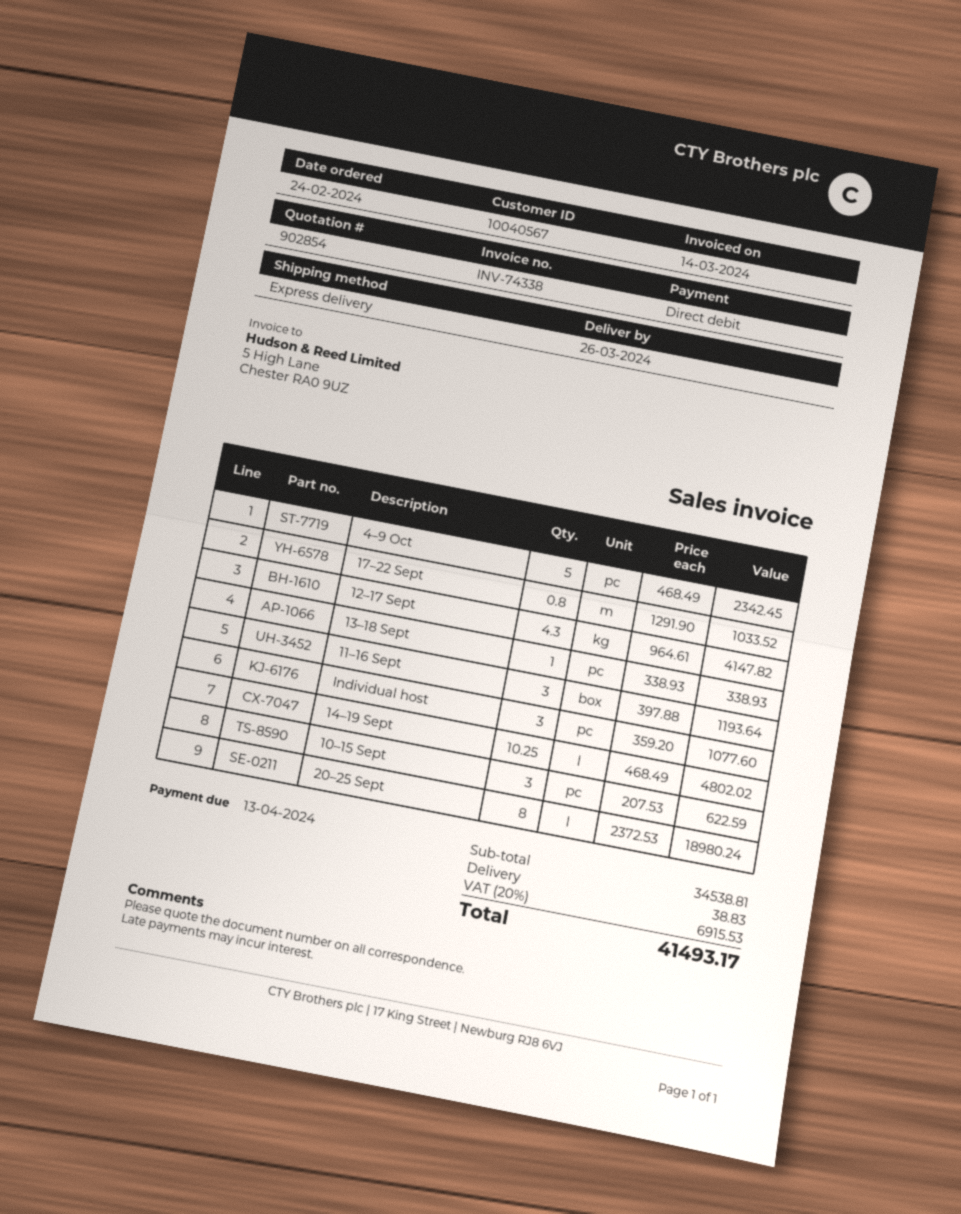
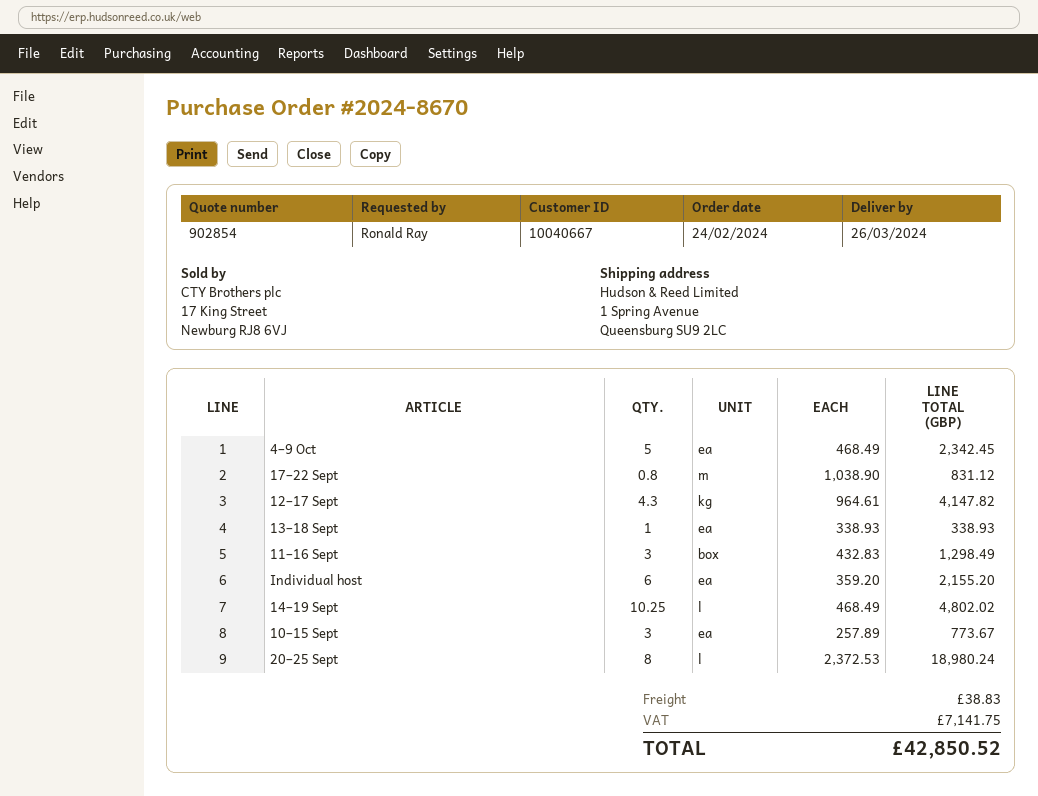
customer number: 10040567 -> 10040667
17–22 Sept: 0.8 x 1291.90 = 1033.52 -> 0.8 x 1038.90 = 831.12
11–16 Sept: 3 x 397.88 = 1193.64 -> 3 x 432.83 = 1298.49
Individual host: 3 x 359.20 = 1077.60 -> 6 x 359.20 = 2155.20
10–15 Sept: 3 x 207.53 = 622.59 -> 3 x 257.89 = 773.67
tax: 6915.53 -> 7141.75
total: 41493.17 -> 42850.52

